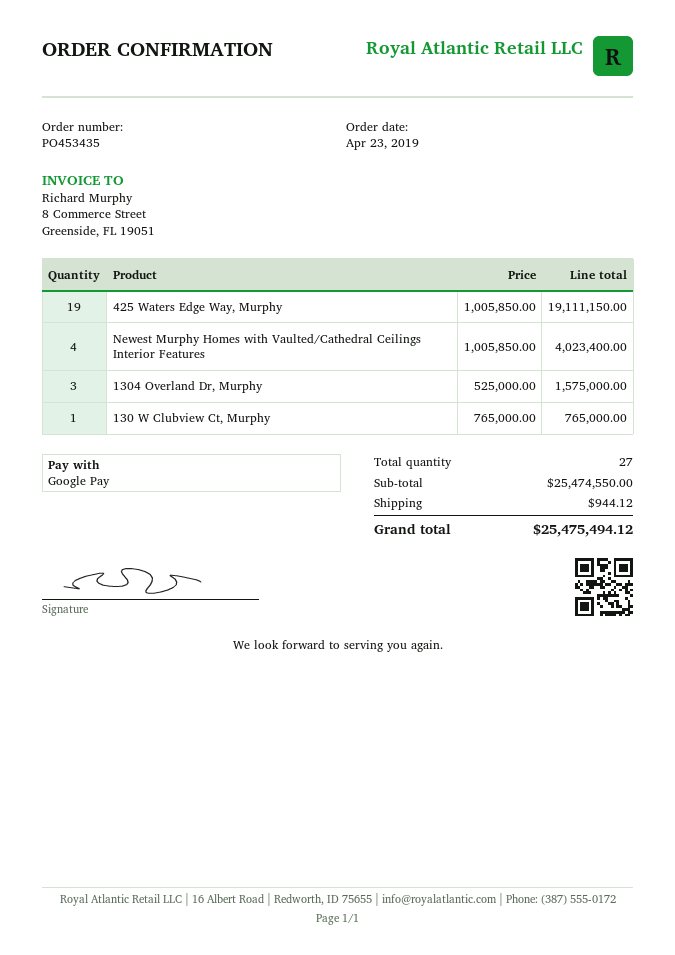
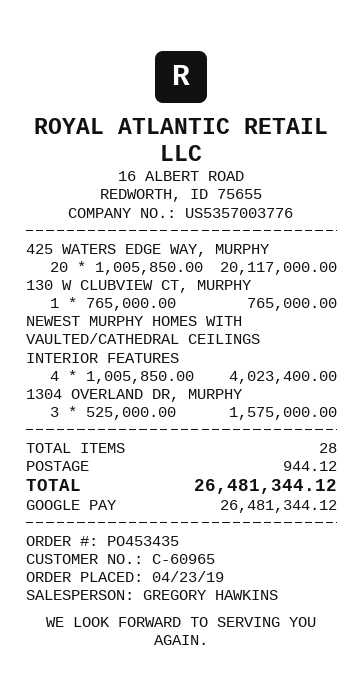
425 Waters Edge Way, Murphy: 19 x 1005850.00 = 19111150.00 -> 20 x 1005850.00 = 20117000.00
total quantity: 27 -> 28
total: 25475494.12 -> 26481344.12

